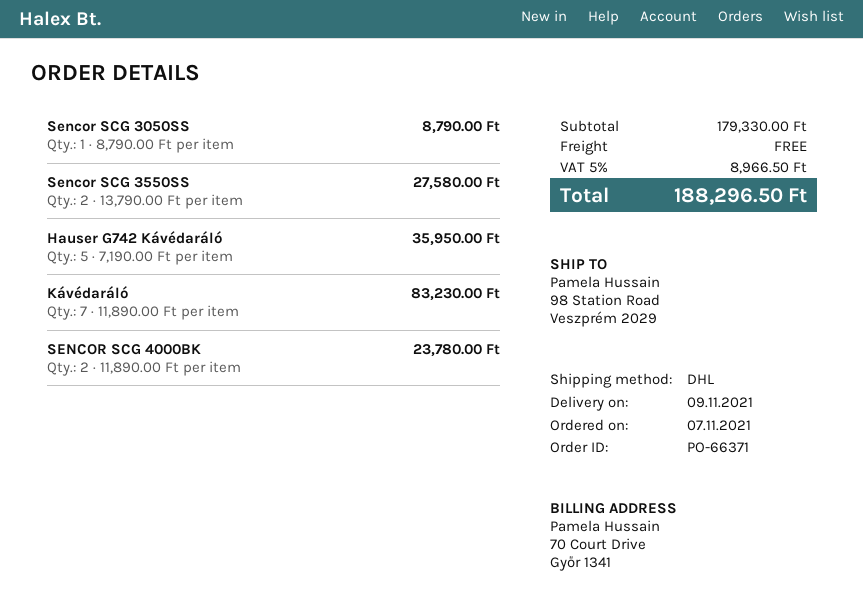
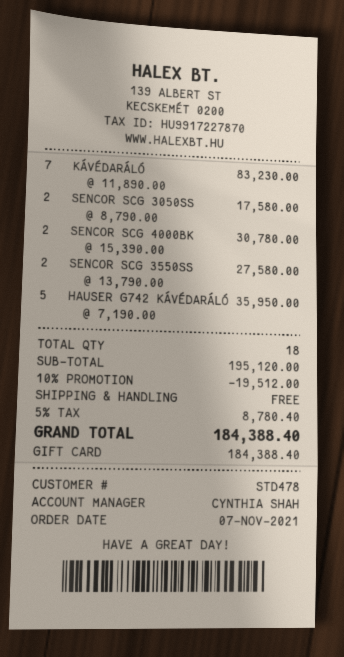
Sencor SCG 3050SS: 1 x 8790.00 = 8790.00 -> 2 x 8790.00 = 17580.00
SENCOR SCG 4000BK: 2 x 11890.00 = 23780.00 -> 2 x 15390.00 = 30780.00
subtotal: 179330.00 -> 195120.00
discount: none -> 10% = 19512.00
tax: 5% = 8966.50 -> 5% = 8780.40
total: 188296.50 -> 184388.40

